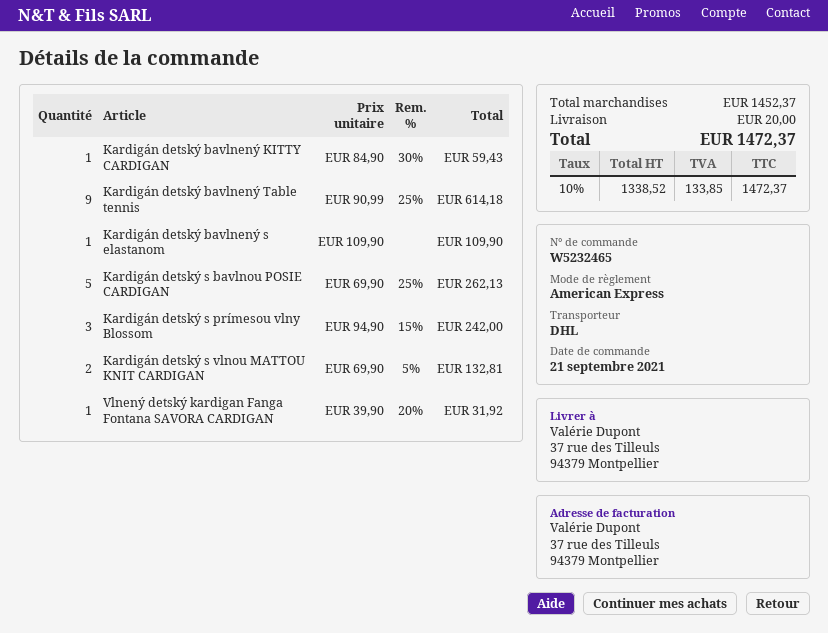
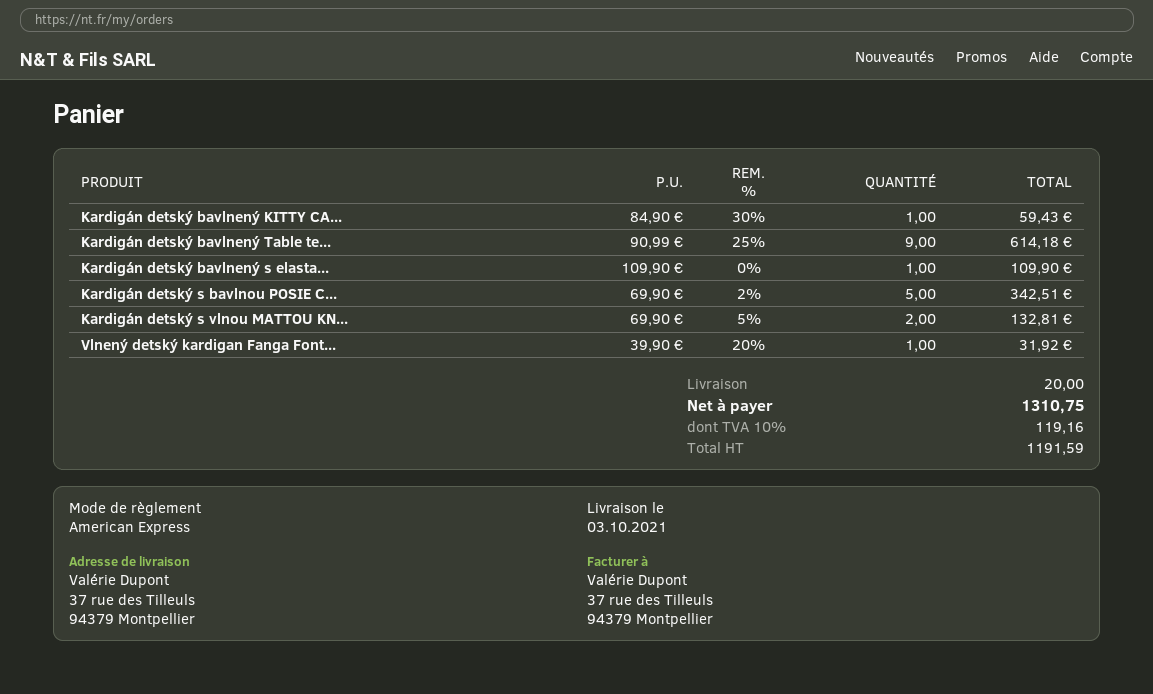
Kardigán detský s bavlnou POSIE CARDIGAN: 5 x 69.90 - 25% = 262.13 -> 5 x 69.90 - 2% = 342.51
Kardigán detský s prímesou vlny Blossom: 3 x 94.90 - 15% = 242.00 -> none
net: 1338.52 -> 1191.59
tax: 10% = 133.85 -> 10% = 119.16
total: 1472.37 -> 1310.75

